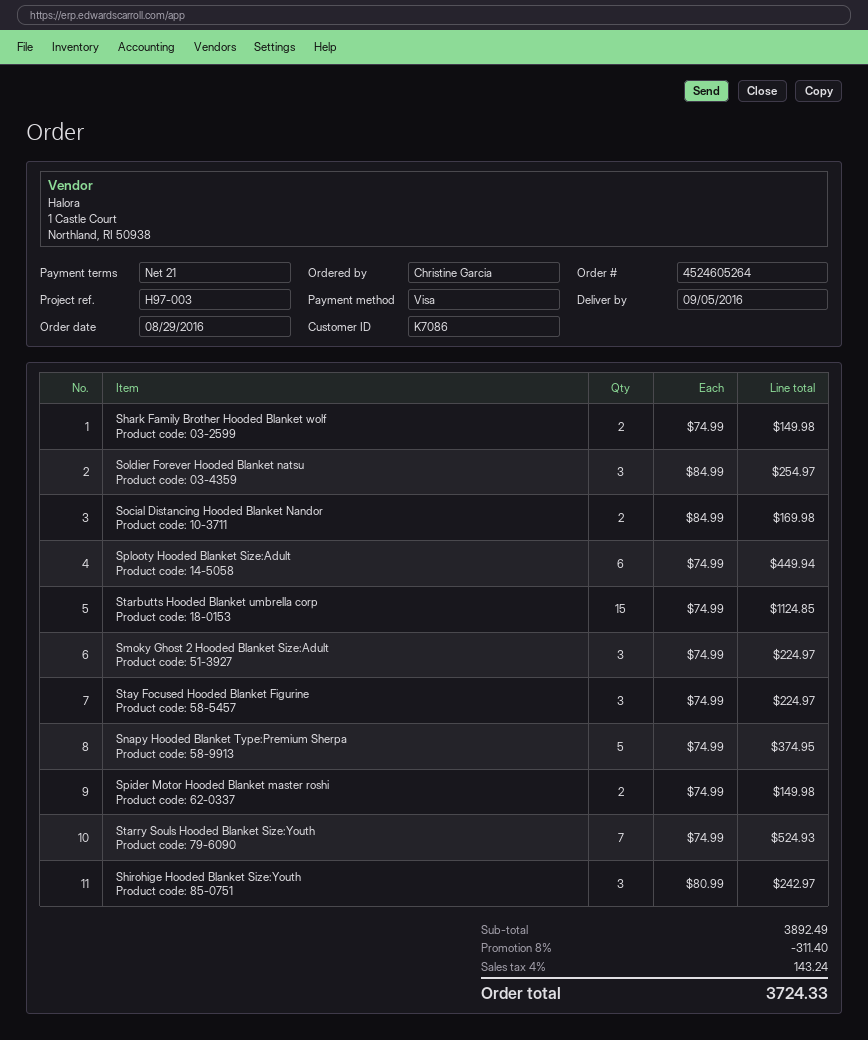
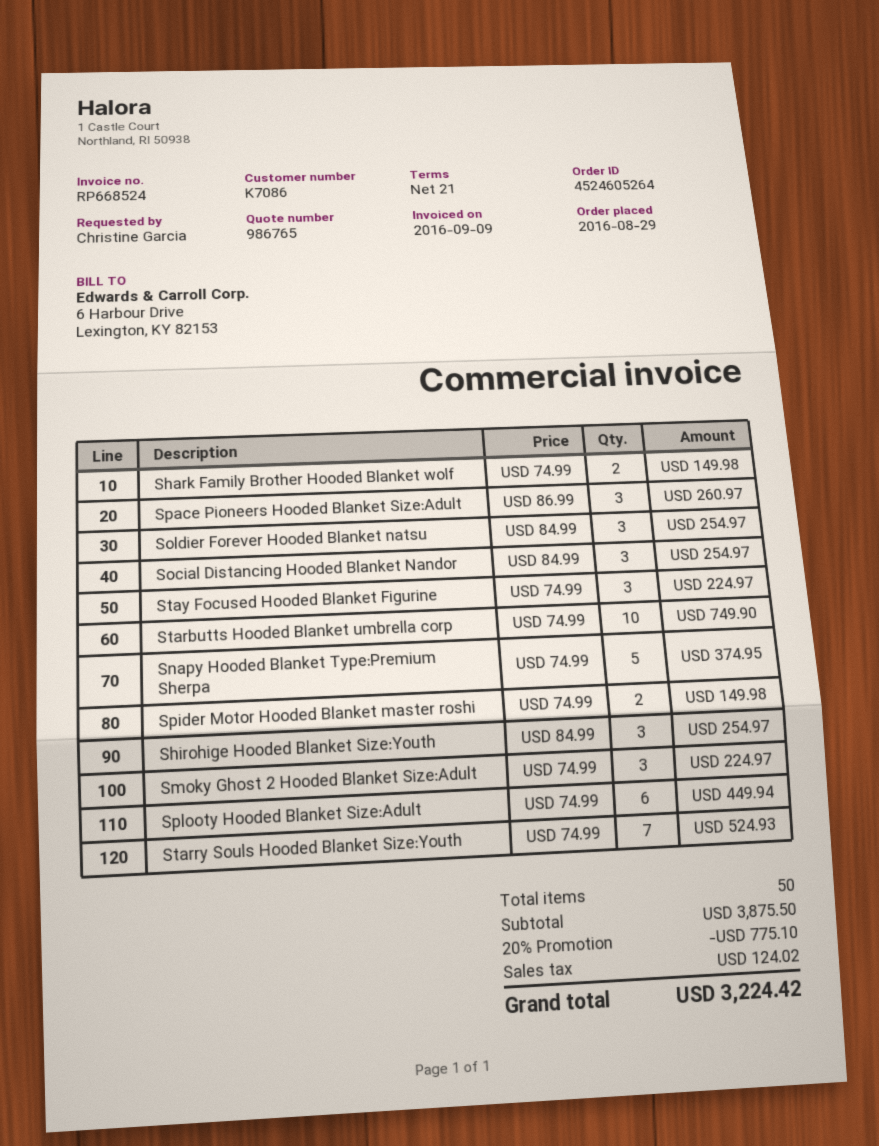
Social Distancing Hooded Blanket Nandor: 2 x 84.99 = 169.98 -> 3 x 84.99 = 254.97
Starbutts Hooded Blanket umbrella corp: 15 x 74.99 = 1124.85 -> 10 x 74.99 = 749.90
Shirohige Hooded Blanket Size:Youth: 3 x 80.99 = 242.97 -> 3 x 84.99 = 254.97
Space Pioneers Hooded Blanket Size:Adult: none -> 3 x 86.99 = 260.97
subtotal: 3892.49 -> 3875.50
discount: 8% = 311.40 -> 20% = 775.10
tax: 143.24 -> 124.02
total: 3724.33 -> 3224.42

